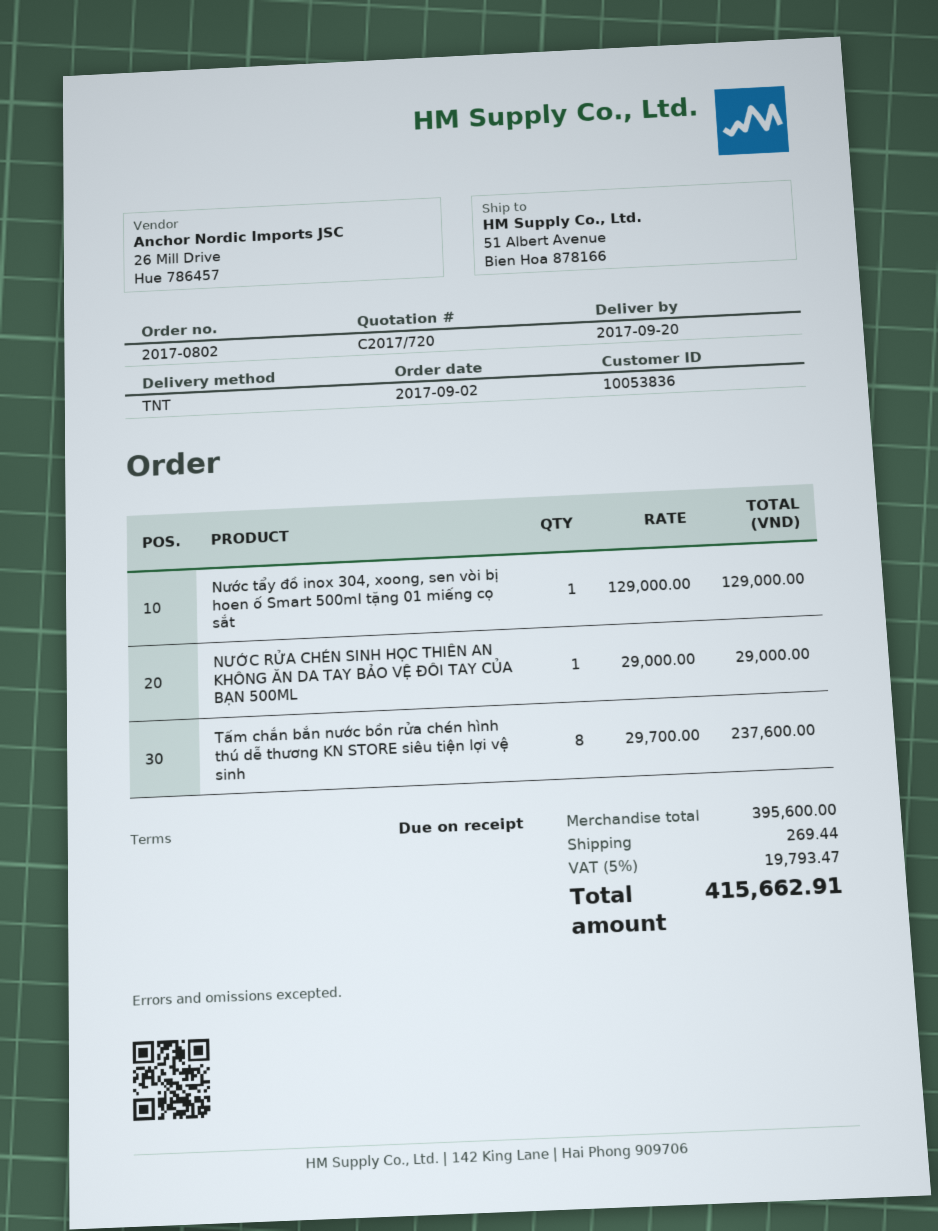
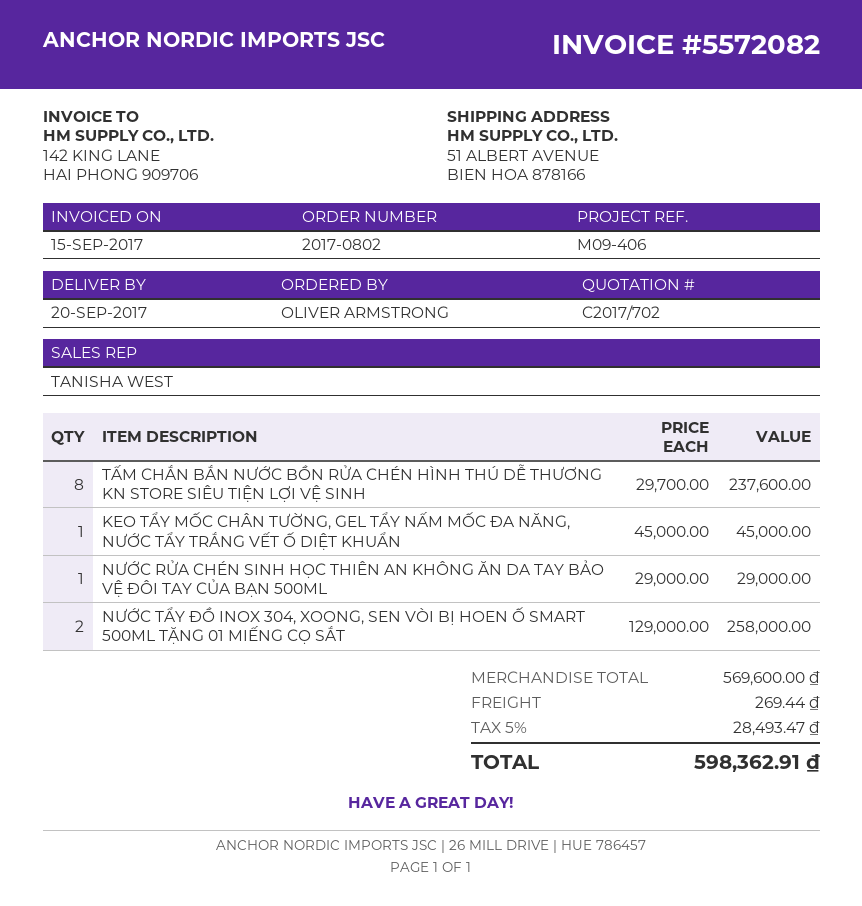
quote number: C2017/720 -> C2017/702
Nước tẩy đồ inox 304, xoong, sen vòi bị hoen ố Smart 500ml tặng 01 miếng cọ sắt: 1 x 129000.00 = 129000.00 -> 2 x 129000.00 = 258000.00
KEO TẨY MỐC CHÂN TƯỜNG, GEL TẨY NẤM MỐC ĐA NĂNG, NƯỚC TẨY TRẮNG VẾT Ố DIỆT KHUẨN: none -> 1 x 45000.00 = 45000.00
subtotal: 395600.00 -> 569600.00
tax: 5% = 19793.47 -> 5% = 28493.47
total: 415662.91 -> 598362.91

